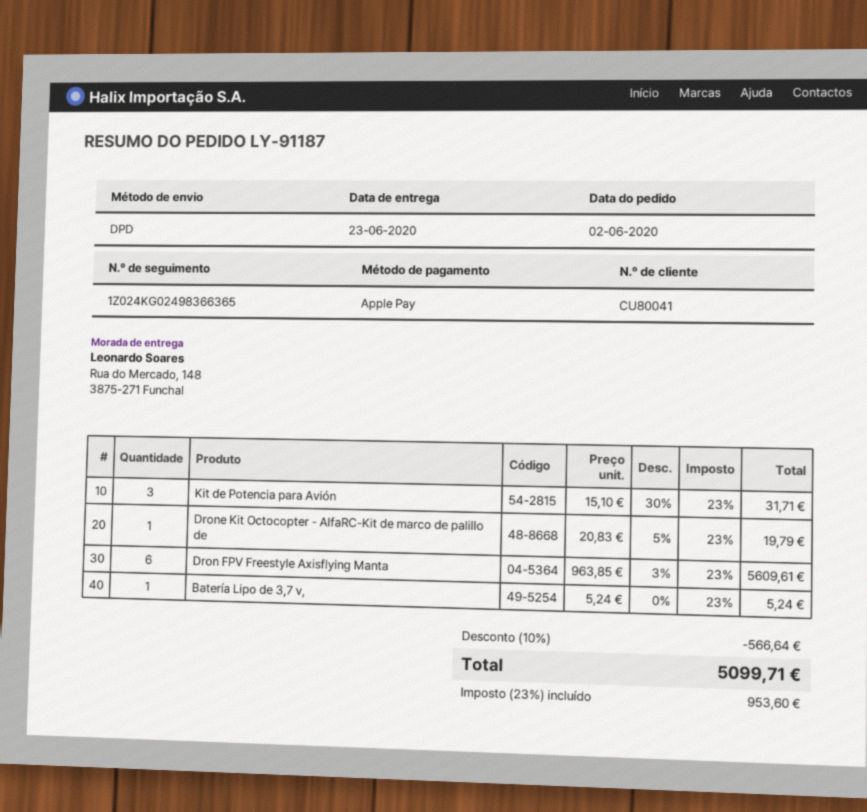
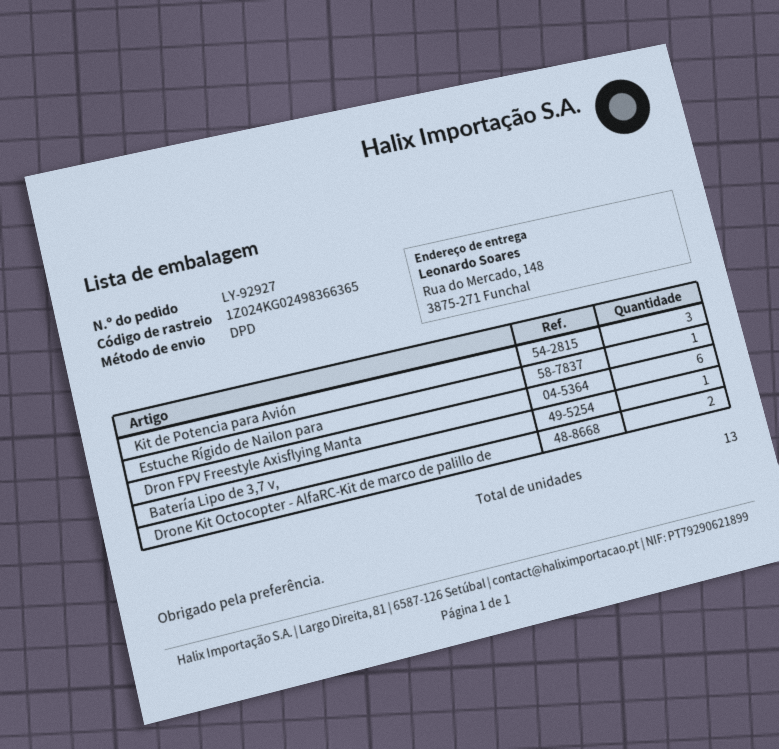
order number: LY-91187 -> LY-92927
Drone Kit Octocopter - AlfaRC-Kit de marco de palillo de: 1 -> 2
Estuche Rígido de Nailon para: none -> 1

